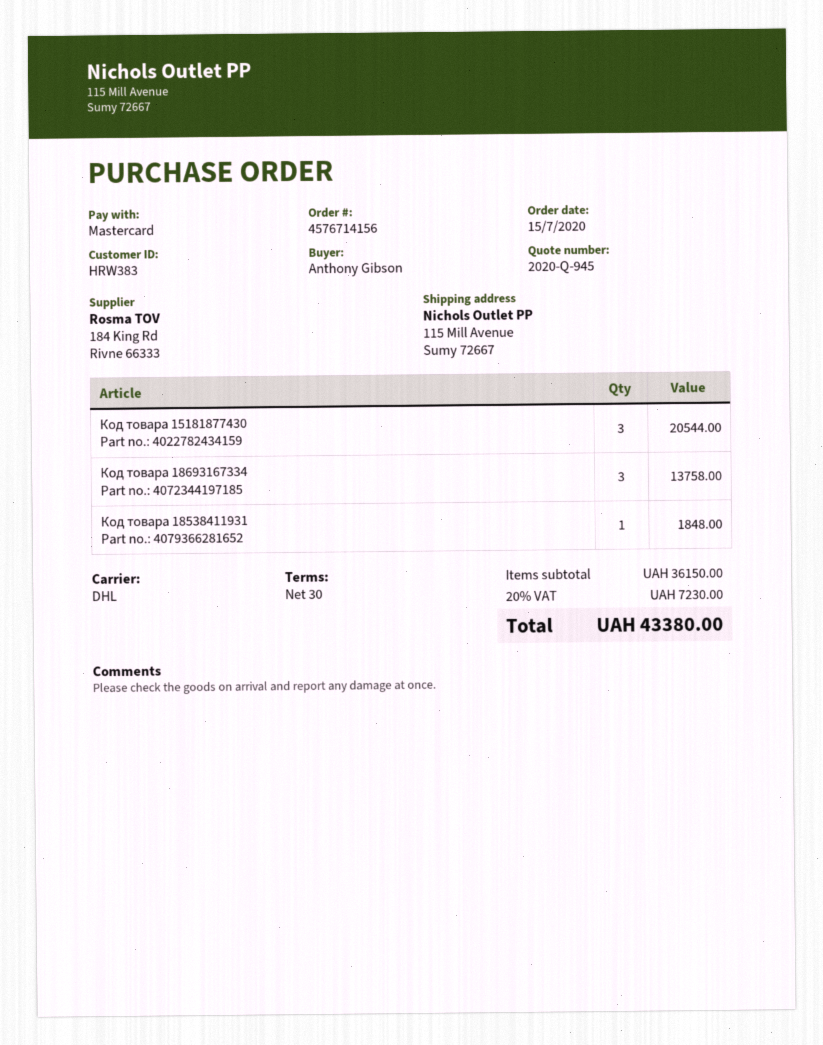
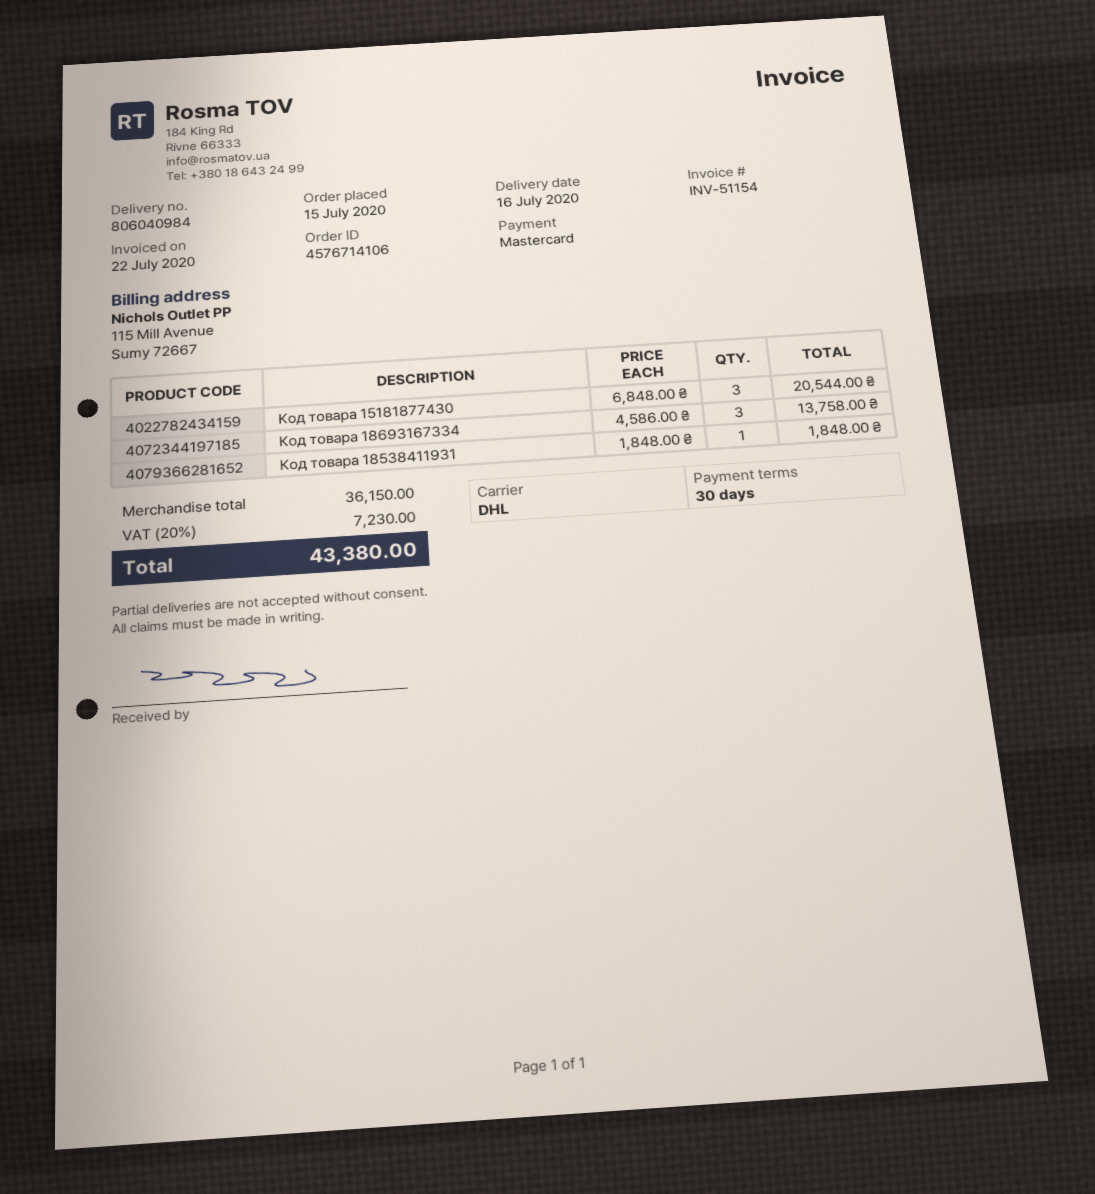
order number: 4576714156 -> 4576714106

